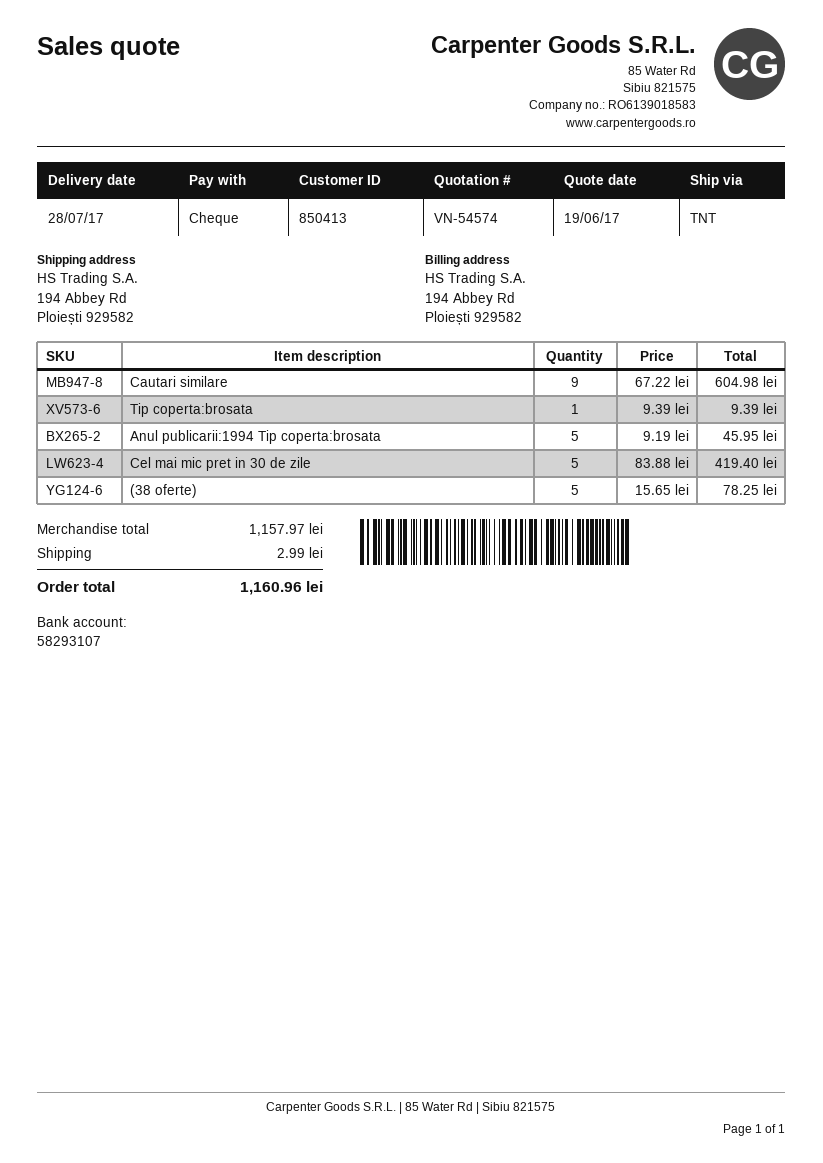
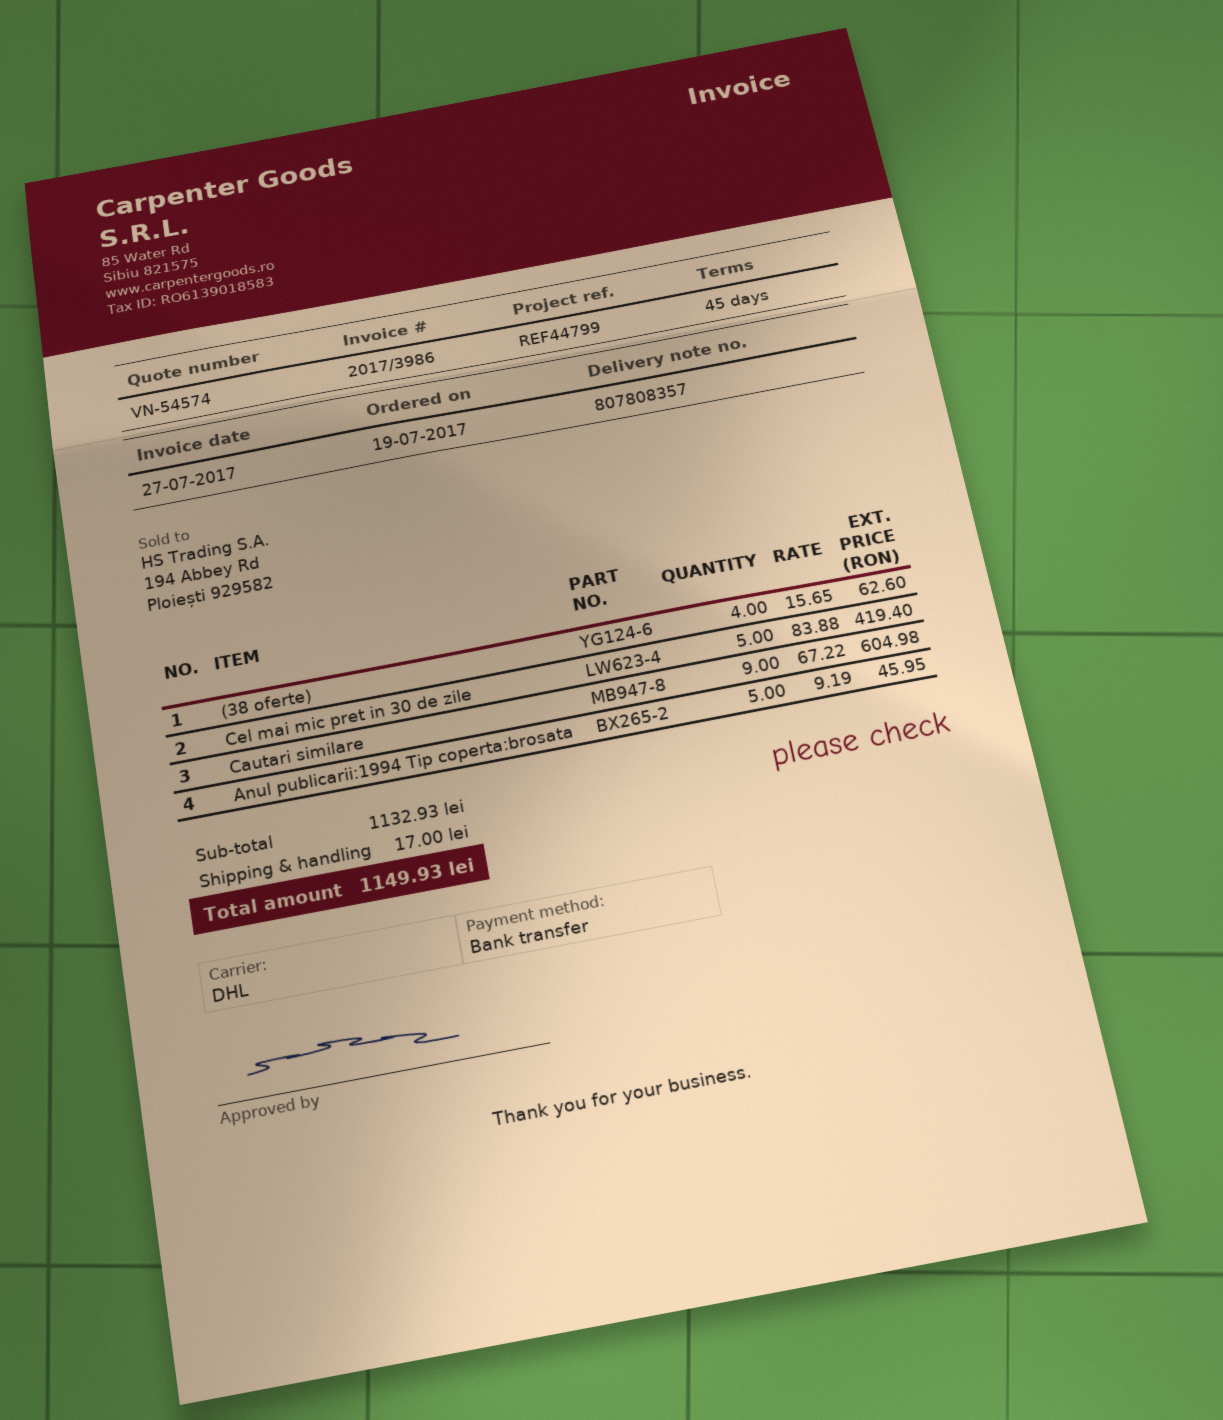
payment method: cheque -> bank transfer
shipping method: TNT -> DHL
Tip coperta:brosata: 1 x 9.39 = 9.39 -> none
(38 oferte): 5 x 15.65 = 78.25 -> 4 x 15.65 = 62.60
subtotal: 1157.97 -> 1132.93
shipping: 2.99 -> 17.00
total: 1160.96 -> 1149.93

